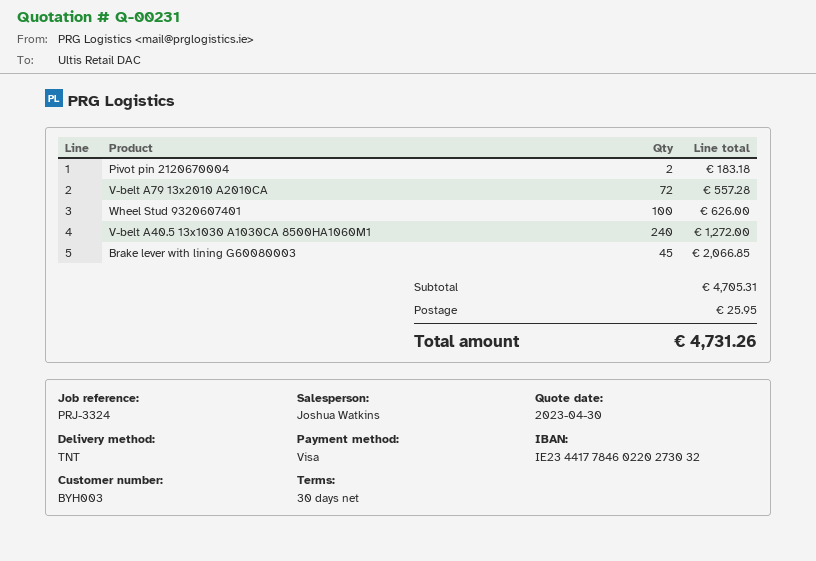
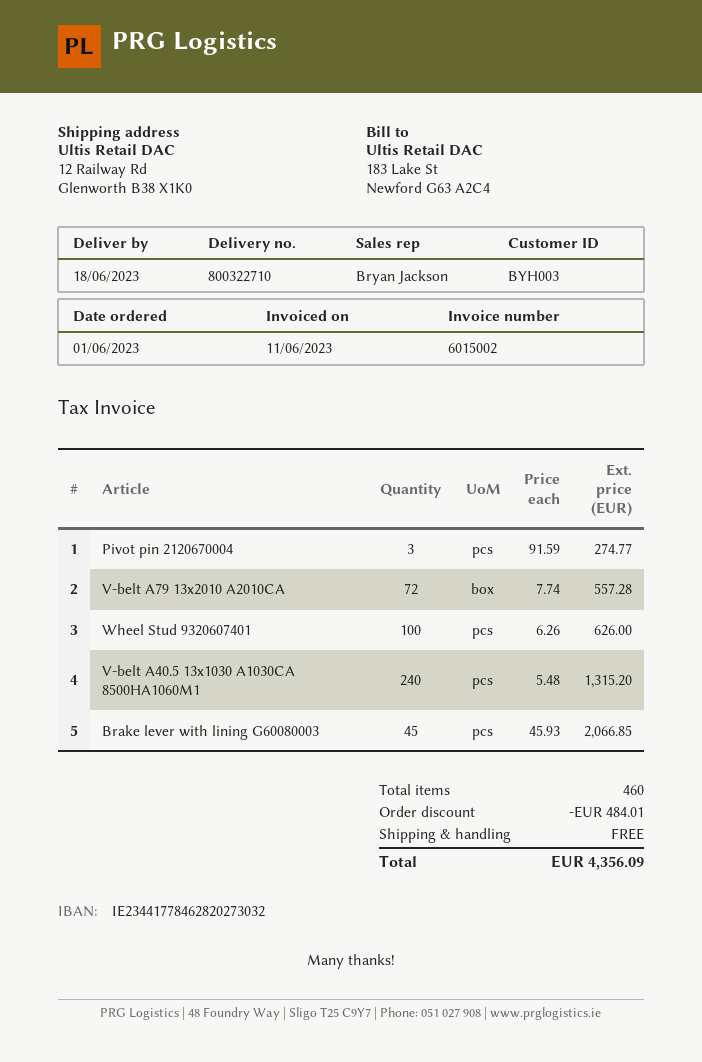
sales rep: Joshua Watkins -> Bryan Jackson
bank account: IE23441778460220273032 -> IE23441778462820273032
Pivot pin 2120670004: 2 for 183.18 -> 3 for 274.77
V-belt A40.5 13x1030 A1030CA 8500HA1060M1: 240 for 1272.00 -> 240 for 1315.20
discount: none -> 484.01
shipping: 25.95 -> 0.00
total: 4731.26 -> 4356.09

